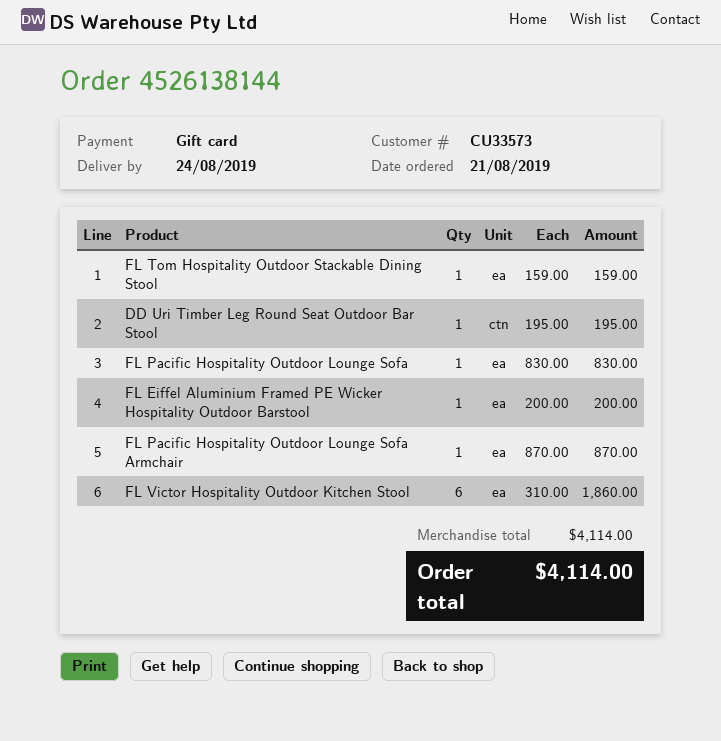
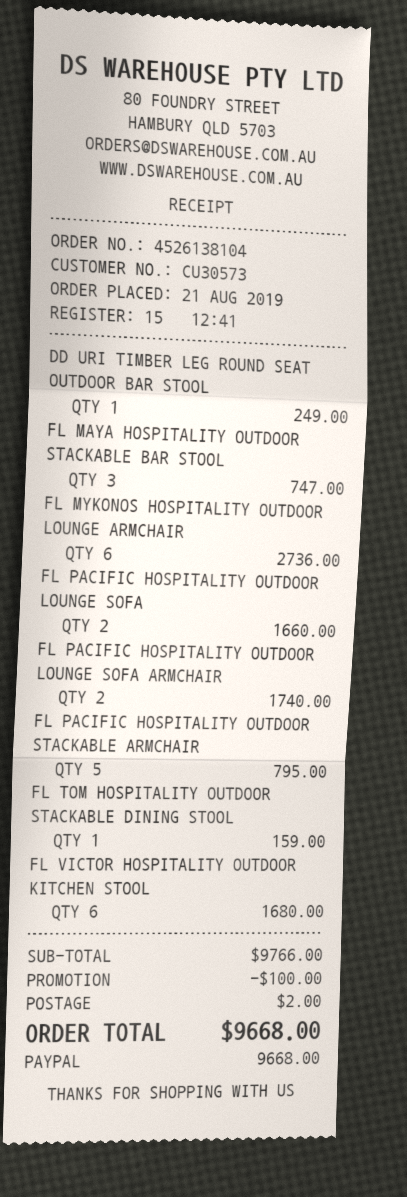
order number: 4526138144 -> 4526138104
customer number: CU33573 -> CU30573
payment method: gift card -> PayPal
DD Uri Timber Leg Round Seat Outdoor Bar Stool: 1 for 195.00 -> 1 for 249.00
FL Pacific Hospitality Outdoor Lounge Sofa: 1 for 830.00 -> 2 for 1660.00
FL Eiffel Aluminium Framed PE Wicker Hospitality Outdoor Barstool: 1 for 200.00 -> none
FL Pacific Hospitality Outdoor Lounge Sofa Armchair: 1 for 870.00 -> 2 for 1740.00
FL Victor Hospitality Outdoor Kitchen Stool: 6 for 1860.00 -> 6 for 1680.00
FL MAYA HOSPITALITY OUTDOOR STACKABLE BAR STOOL: none -> 3 for 747.00
FL MYKONOS HOSPITALITY OUTDOOR LOUNGE ARMCHAIR: none -> 6 for 2736.00
FL PACIFIC HOSPITALITY OUTDOOR STACKABLE ARMCHAIR: none -> 5 for 795.00
subtotal: 4114.00 -> 9766.00
discount: none -> 100.00
shipping: none -> 2.00
total: 4114.00 -> 9668.00

